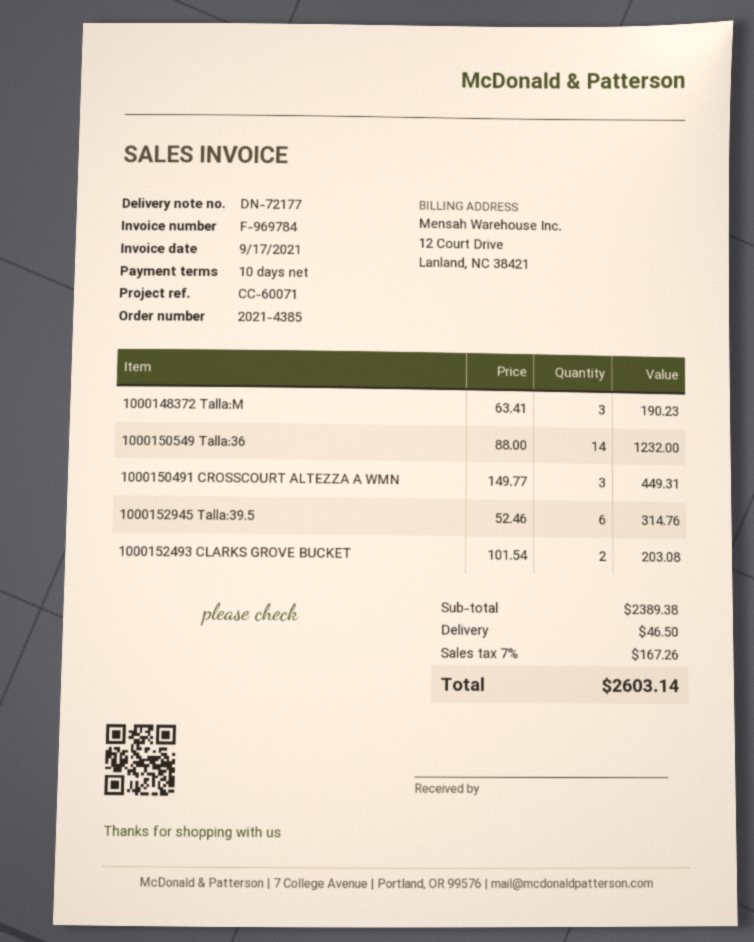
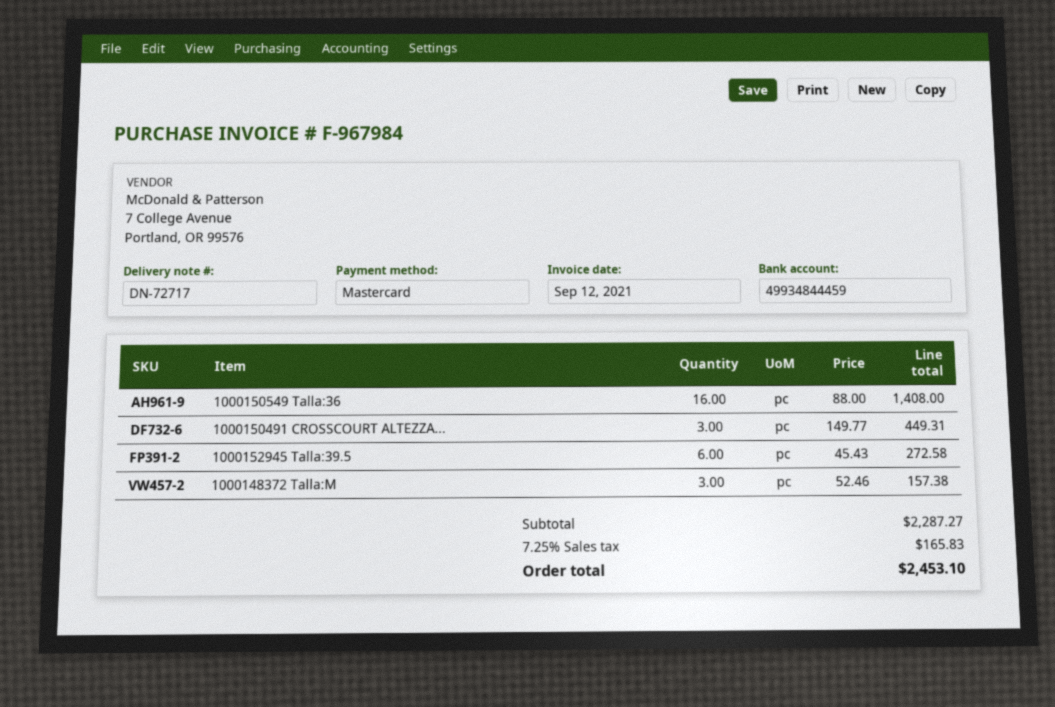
delivery note number: DN-72177 -> DN-72717
invoice number: F-969784 -> F-967984
invoice date: 2021-09-17 -> 2021-09-12
1000148372 Talla:M: 3 x 63.41 = 190.23 -> 3 x 52.46 = 157.38
1000150549 Talla:36: 14 x 88.00 = 1232.00 -> 16 x 88.00 = 1408.00
1000152945 Talla:39.5: 6 x 52.46 = 314.76 -> 6 x 45.43 = 272.58
1000152493 CLARKS GROVE BUCKET: 2 x 101.54 = 203.08 -> none
subtotal: 2389.38 -> 2287.27
shipping: 46.50 -> none
tax: 7% = 167.26 -> 7.25% = 165.83
total: 2603.14 -> 2453.10

